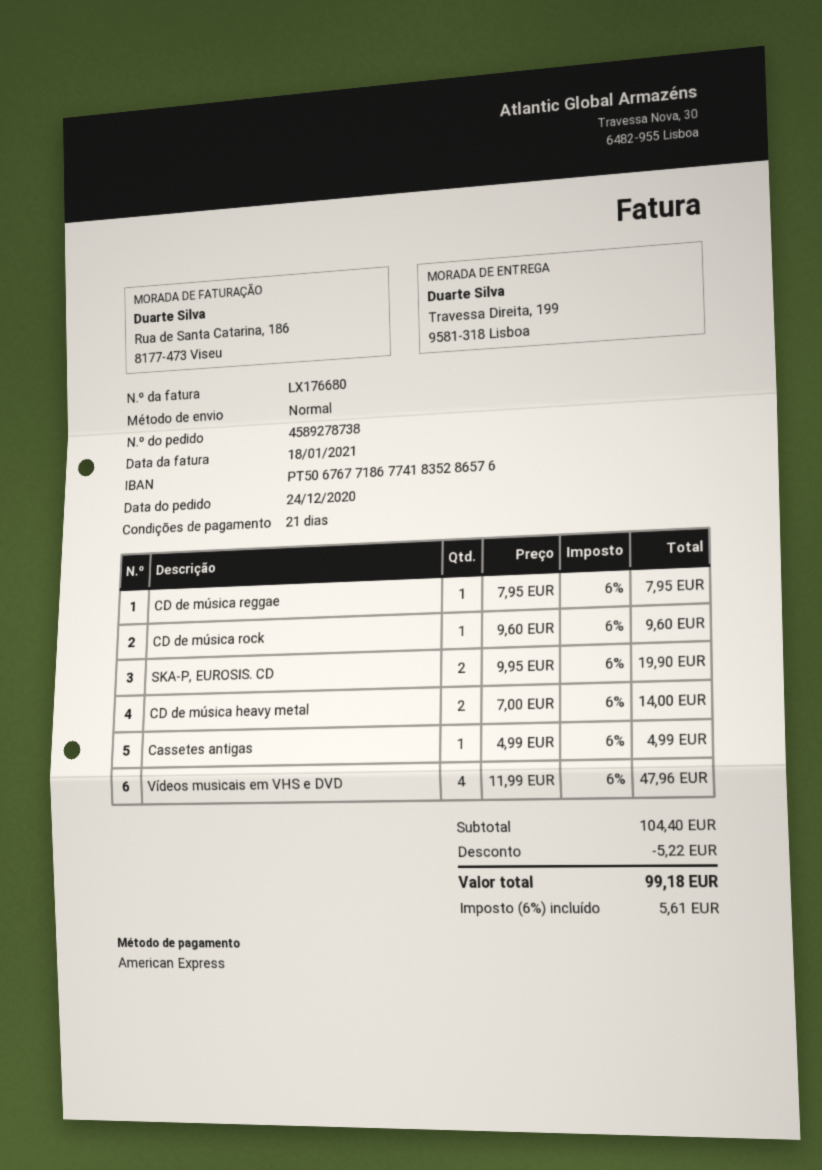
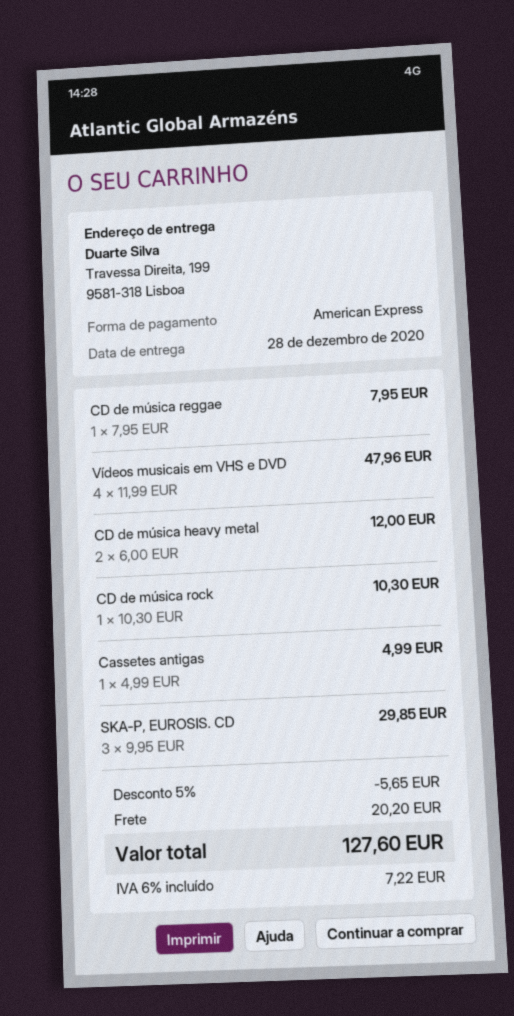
CD de música rock: 1 x 9.60 = 9.60 -> 1 x 10.30 = 10.30
SKA-P, EUROSIS. CD: 2 x 9.95 = 19.90 -> 3 x 9.95 = 29.85
CD de música heavy metal: 2 x 7.00 = 14.00 -> 2 x 6.00 = 12.00
discount: 5.22 -> 5.65
shipping: none -> 20.20
tax: 6% = 5.61 -> 6% = 7.22
total: 99.18 -> 127.60

